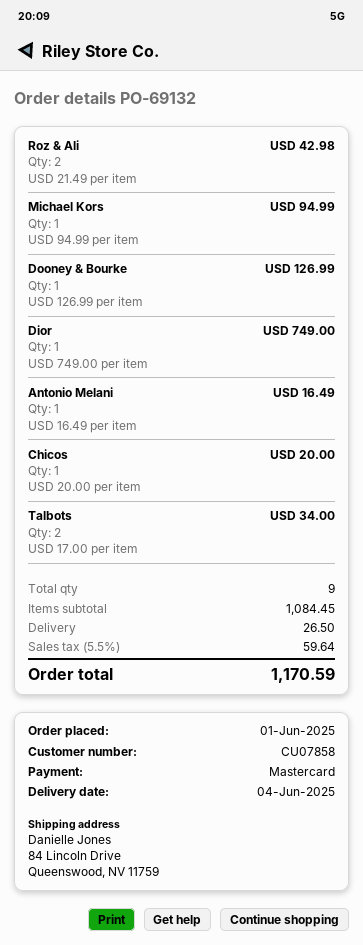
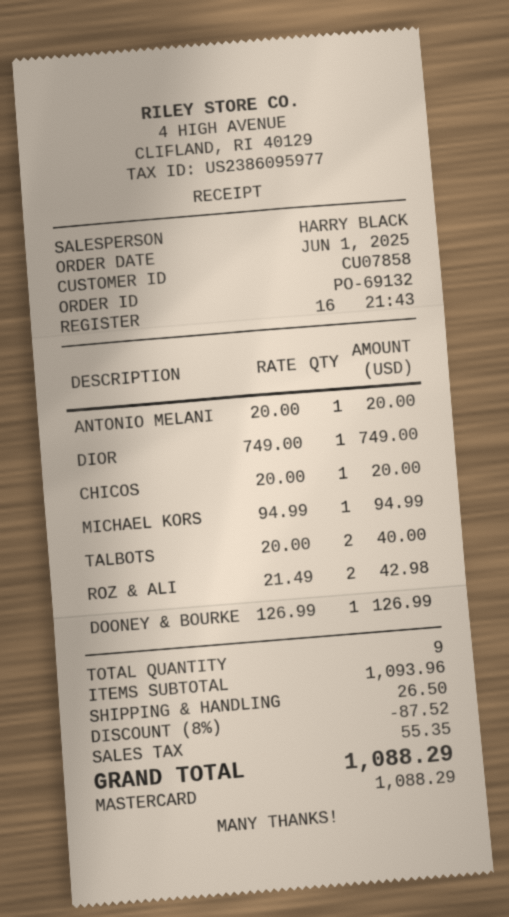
Antonio Melani: 1 x 16.49 = 16.49 -> 1 x 20.00 = 20.00
Talbots: 2 x 17.00 = 34.00 -> 2 x 20.00 = 40.00
subtotal: 1084.45 -> 1093.96
discount: none -> 8% = 87.52
tax: 59.64 -> 55.35
total: 1170.59 -> 1088.29

